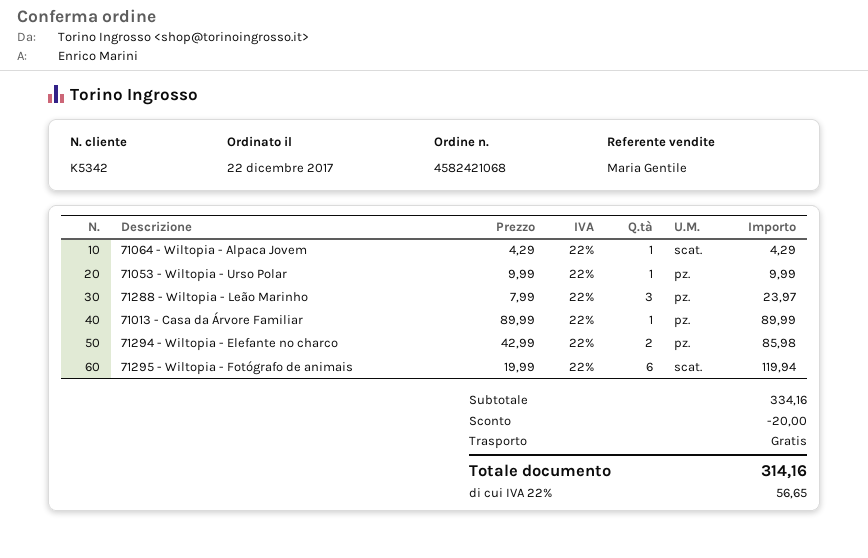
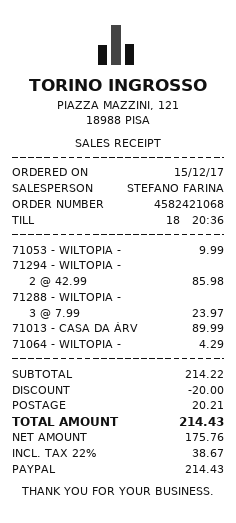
order date: 2017-12-22 -> 2017-12-15
sales rep: Maria Gentile -> STEFANO FARINA
71295 - Wiltopia - Fotógrafo de animais: 6 x 19.99 = 119.94 -> none
subtotal: 334.16 -> 214.22
shipping: 0.00 -> 20.21
tax: 22% = 56.65 -> 22% = 38.67
total: 314.16 -> 214.43

